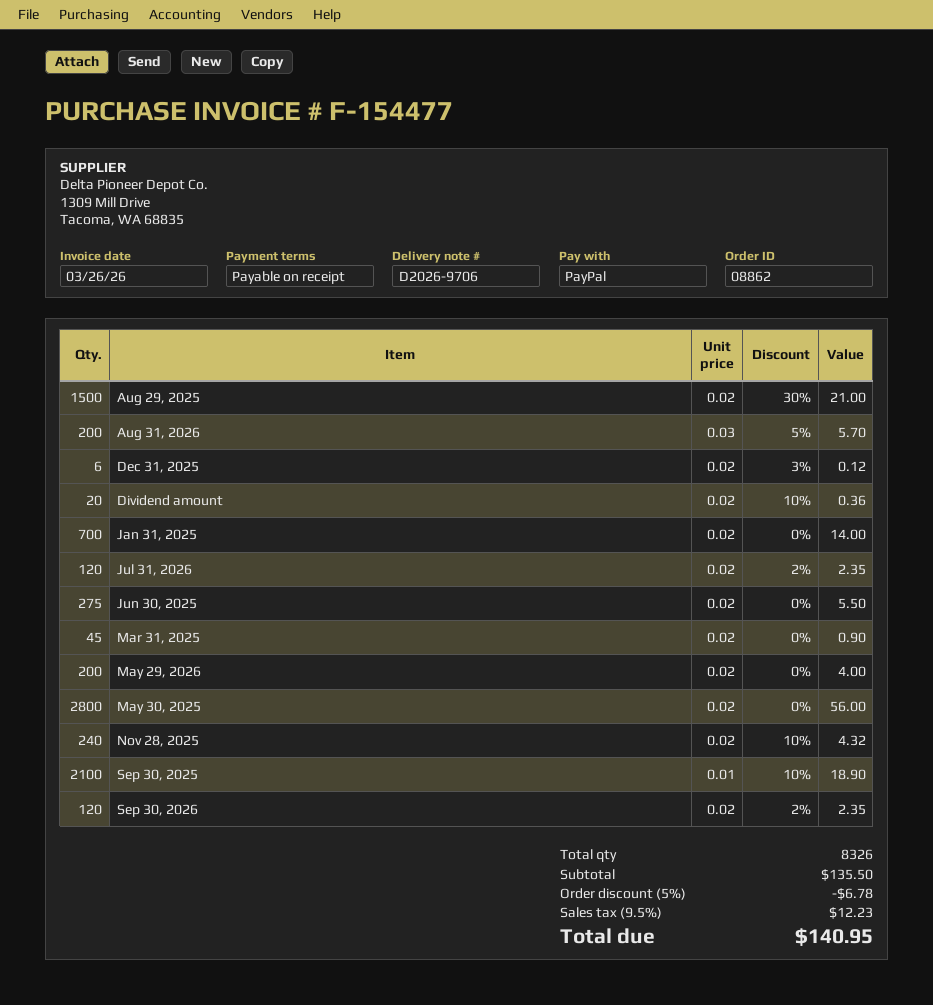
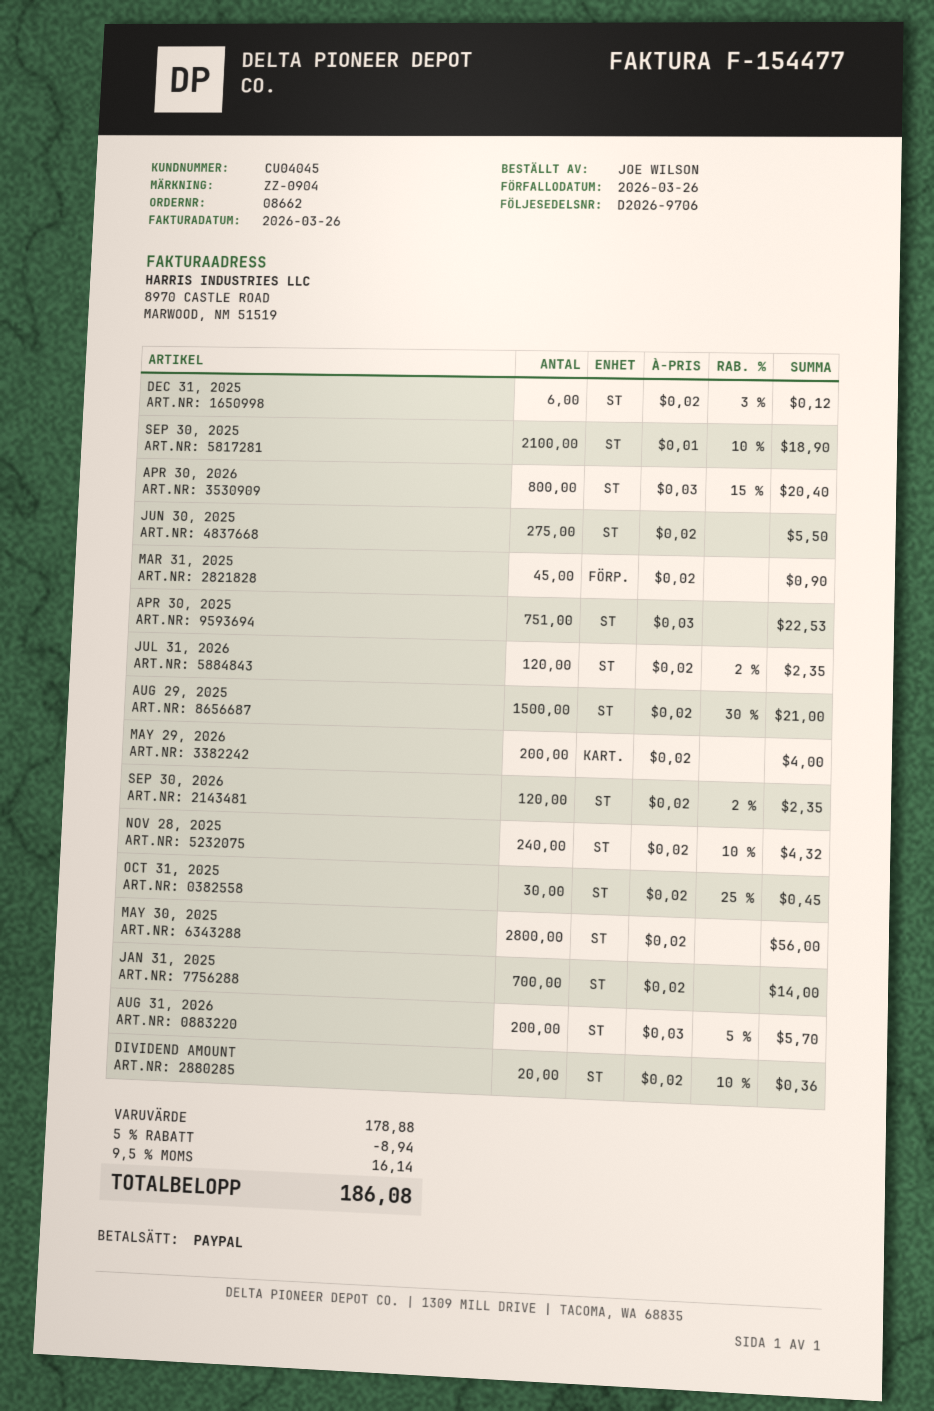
order number: 08862 -> 08662
APR 30, 2026: none -> 800 x 0.03 - 15% = 20.40
APR 30, 2025: none -> 751 x 0.03 = 22.53
OCT 31, 2025: none -> 30 x 0.02 - 25% = 0.45
subtotal: 135.50 -> 178.88
discount: 5% = 6.78 -> 5% = 8.94
tax: 9.5% = 12.23 -> 9.5% = 16.14
total: 140.95 -> 186.08

